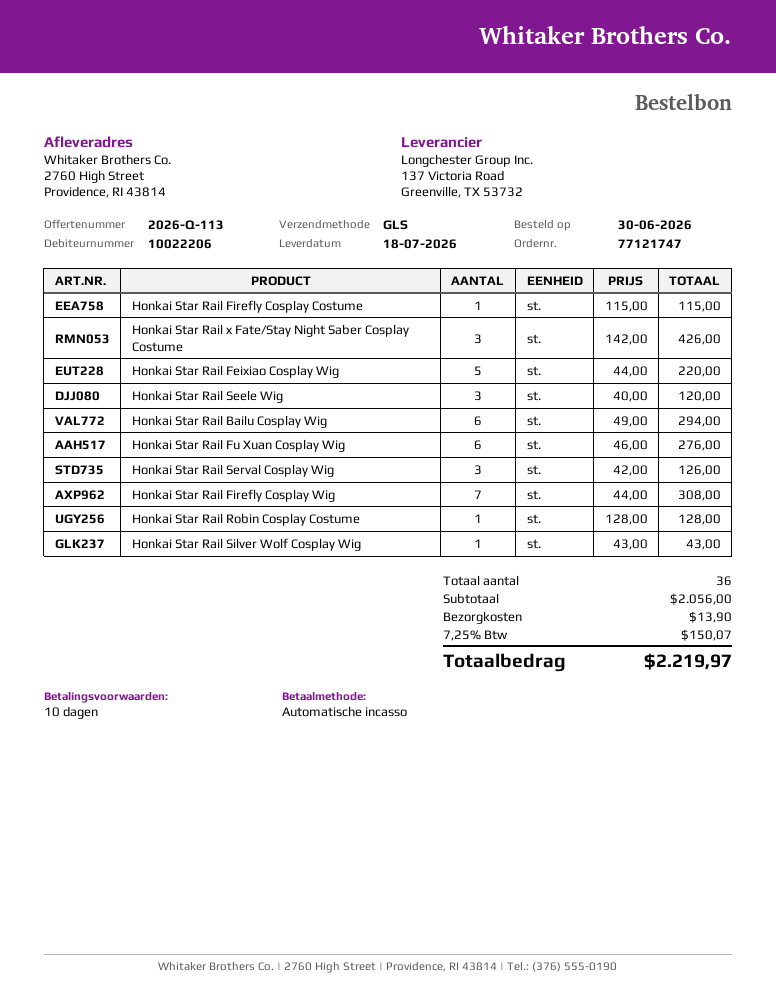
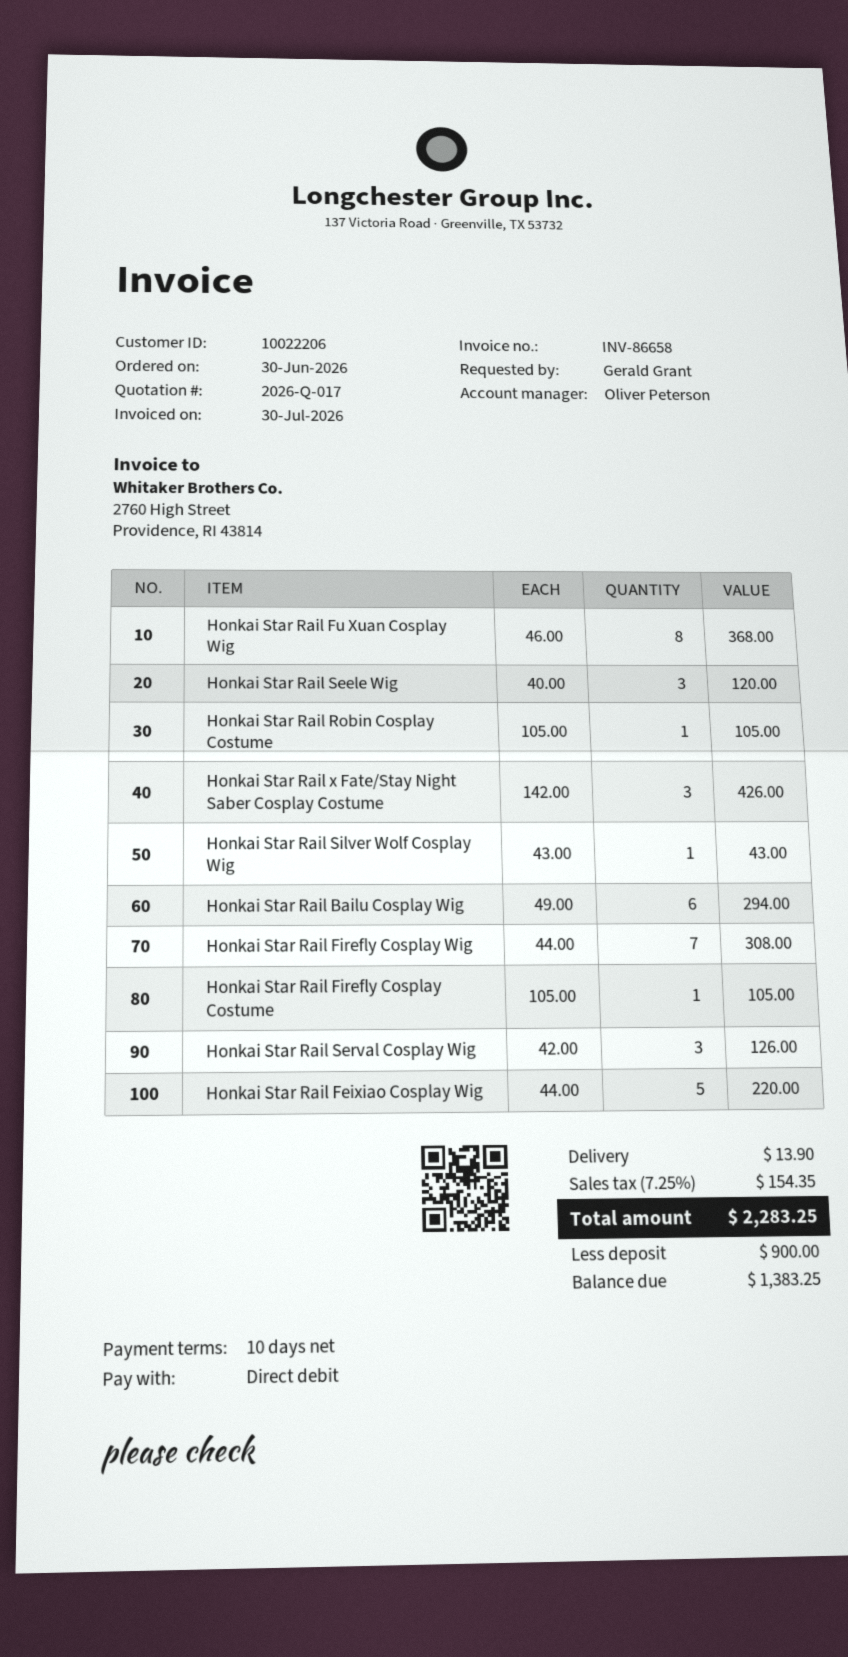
quote number: 2026-Q-113 -> 2026-Q-017
Honkai Star Rail Firefly Cosplay Costume: 1 x 115.00 = 115.00 -> 1 x 105.00 = 105.00
Honkai Star Rail Fu Xuan Cosplay Wig: 6 x 46.00 = 276.00 -> 8 x 46.00 = 368.00
Honkai Star Rail Robin Cosplay Costume: 1 x 128.00 = 128.00 -> 1 x 105.00 = 105.00
tax: 7.25% = 150.07 -> 7.25% = 154.35
total: 2219.97 -> 2283.25

